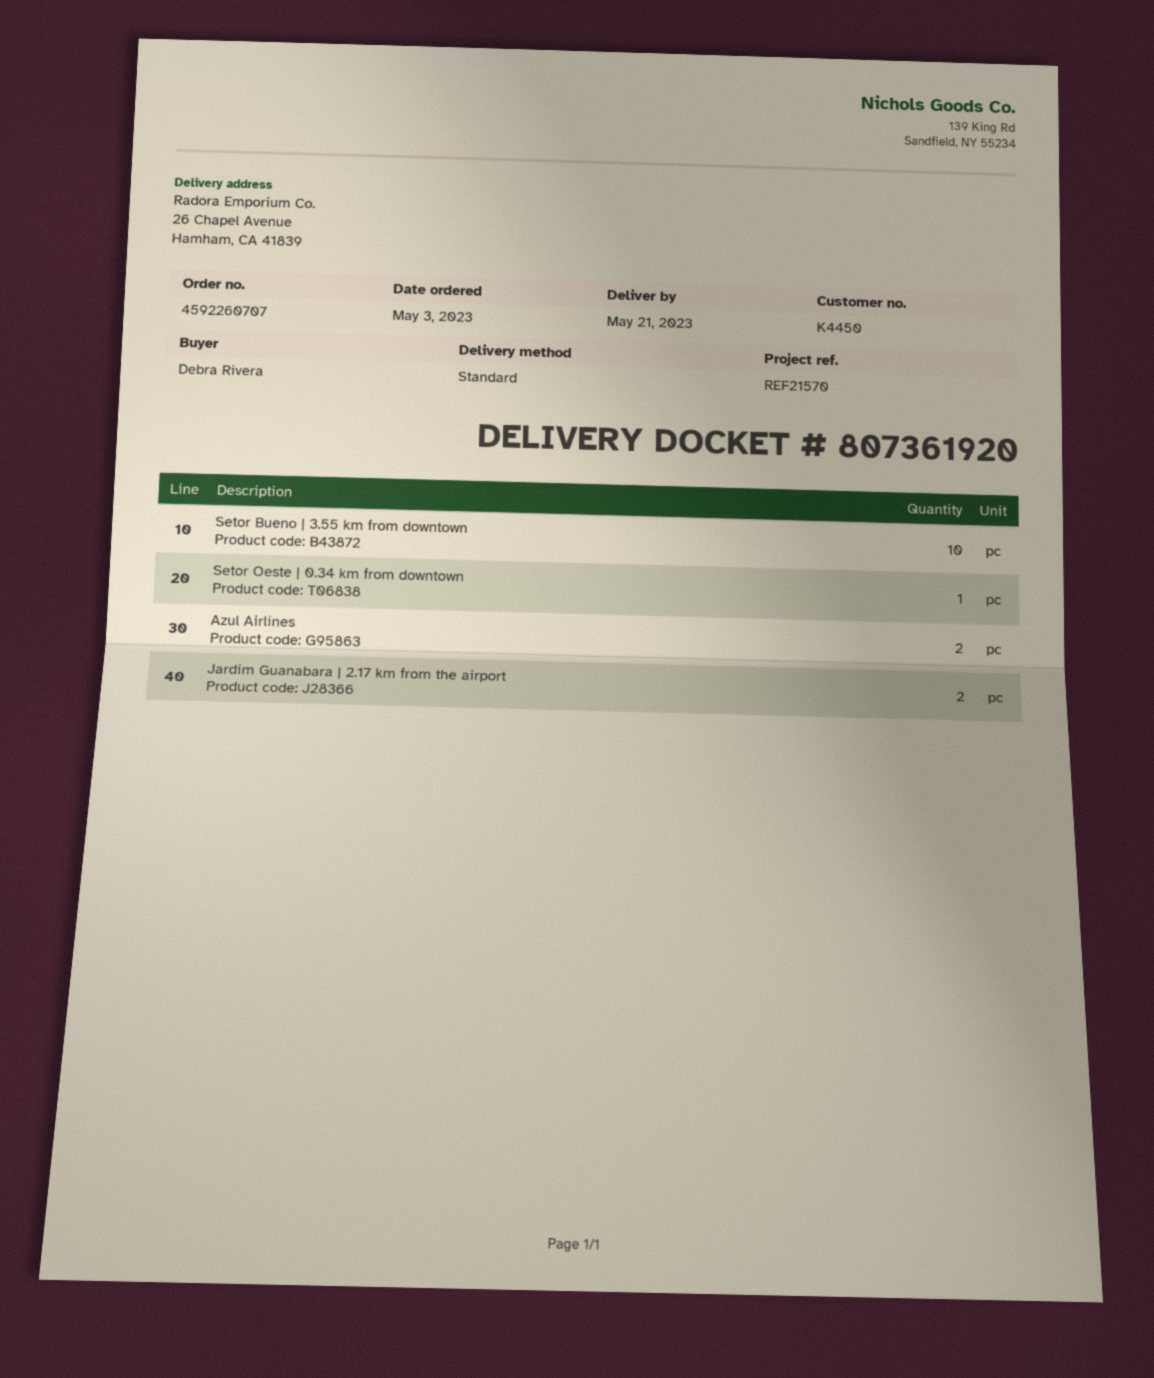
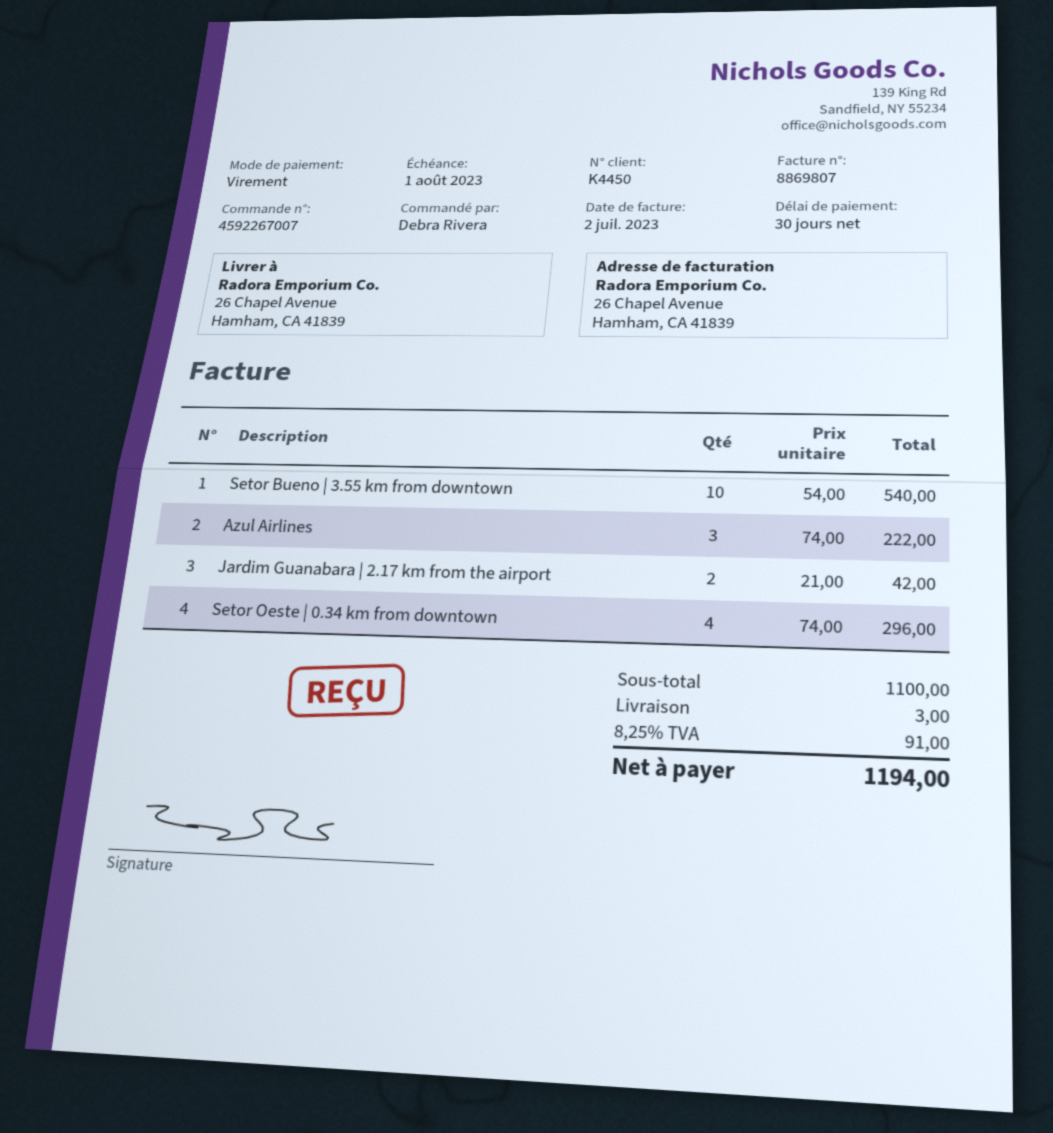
order number: 4592260707 -> 4592267007
Setor Oeste | 0.34 km from downtown: 1 -> 4
Azul Airlines: 2 -> 3

